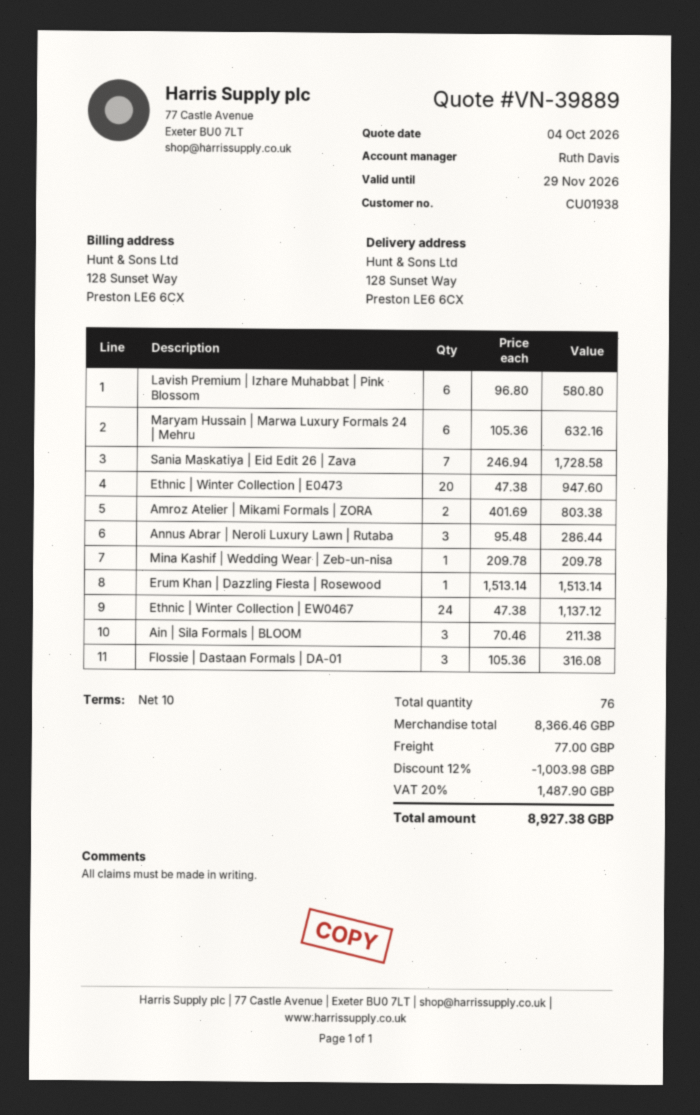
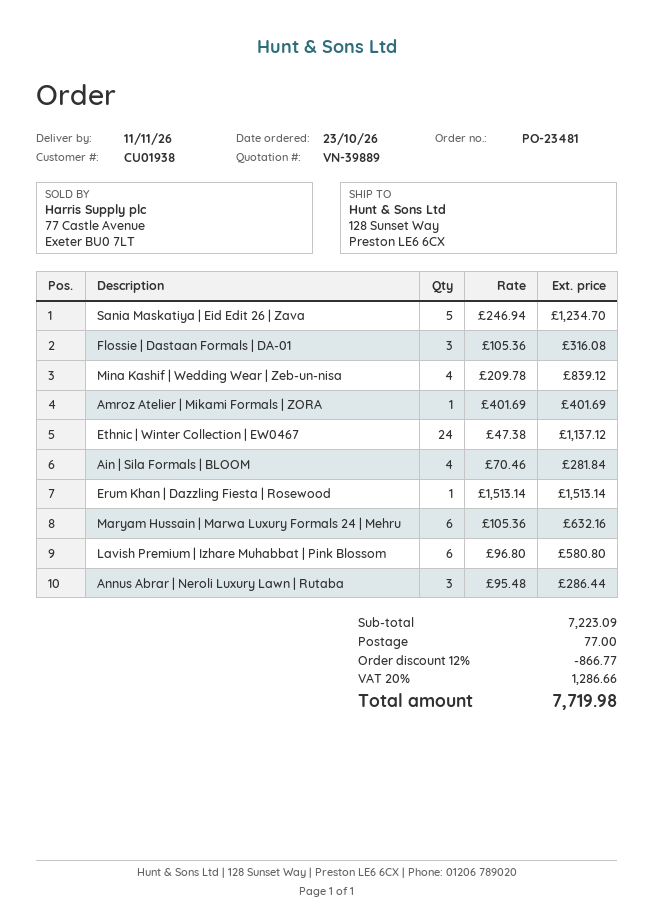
Sania Maskatiya | Eid Edit 26 | Zava: 7 x 246.94 = 1728.58 -> 5 x 246.94 = 1234.70
Ethnic | Winter Collection | E0473: 20 x 47.38 = 947.60 -> none
Amroz Atelier | Mikami Formals | ZORA: 2 x 401.69 = 803.38 -> 1 x 401.69 = 401.69
Mina Kashif | Wedding Wear | Zeb-un-nisa: 1 x 209.78 = 209.78 -> 4 x 209.78 = 839.12
Ain | Sila Formals | BLOOM: 3 x 70.46 = 211.38 -> 4 x 70.46 = 281.84
subtotal: 8366.46 -> 7223.09
discount: 12% = 1003.98 -> 12% = 866.77
tax: 20% = 1487.90 -> 20% = 1286.66
total: 8927.38 -> 7719.98

